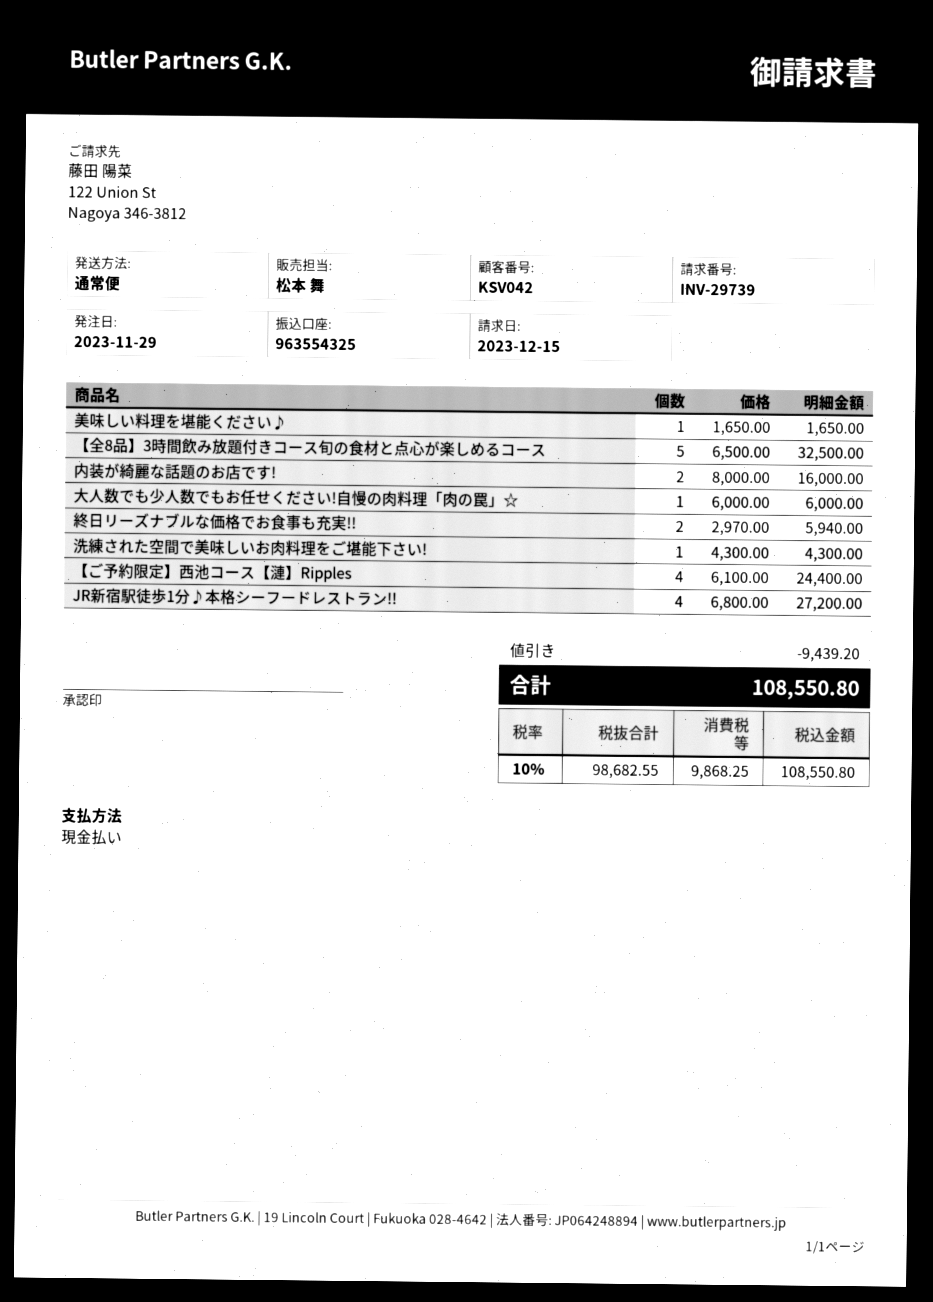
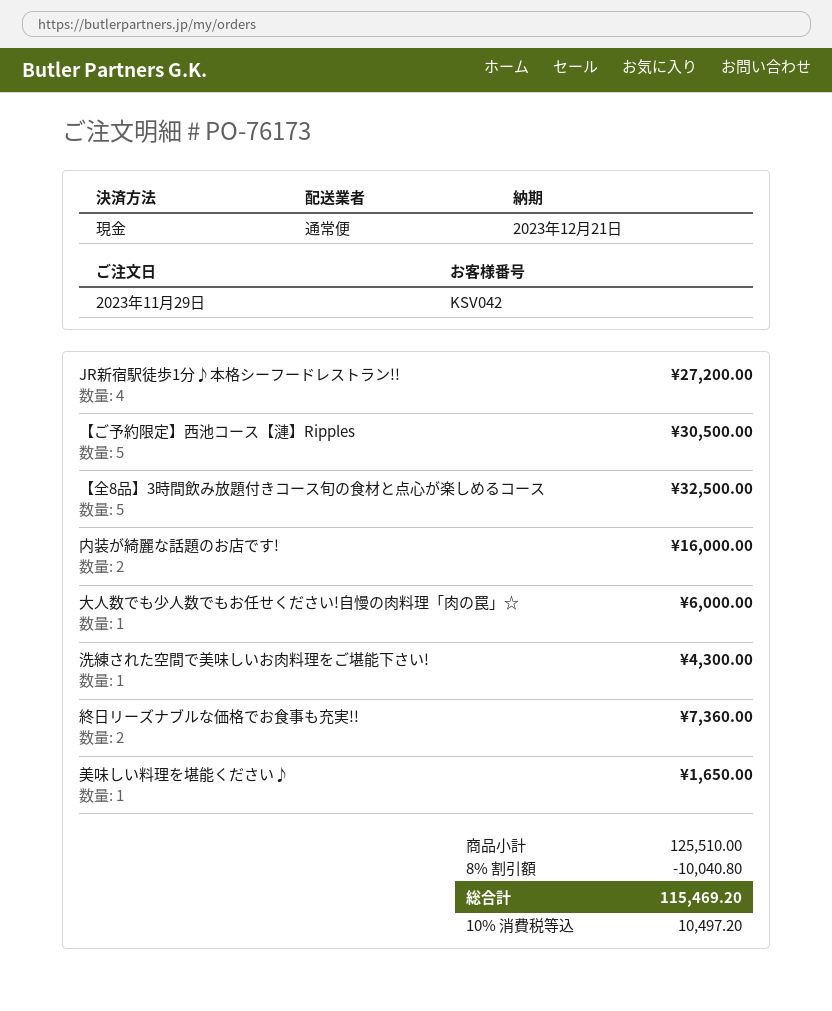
終日リーズナブルな価格でお食事も充実!!: 2 for 5940.00 -> 2 for 7360.00
【ご予約限定】西池コース【漣】Ripples: 4 for 24400.00 -> 5 for 30500.00
discount: 9439.20 -> 10040.80
tax: 10% = 9868.25 -> 10% = 10497.20
total: 108550.80 -> 115469.20

